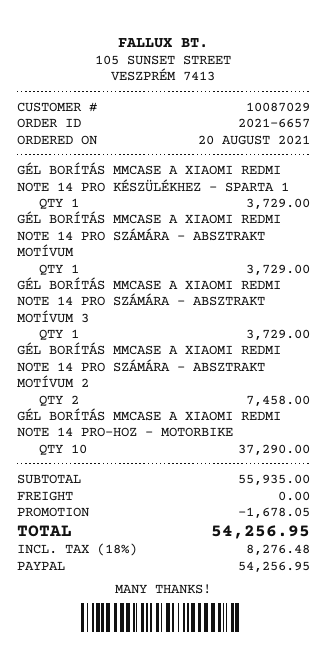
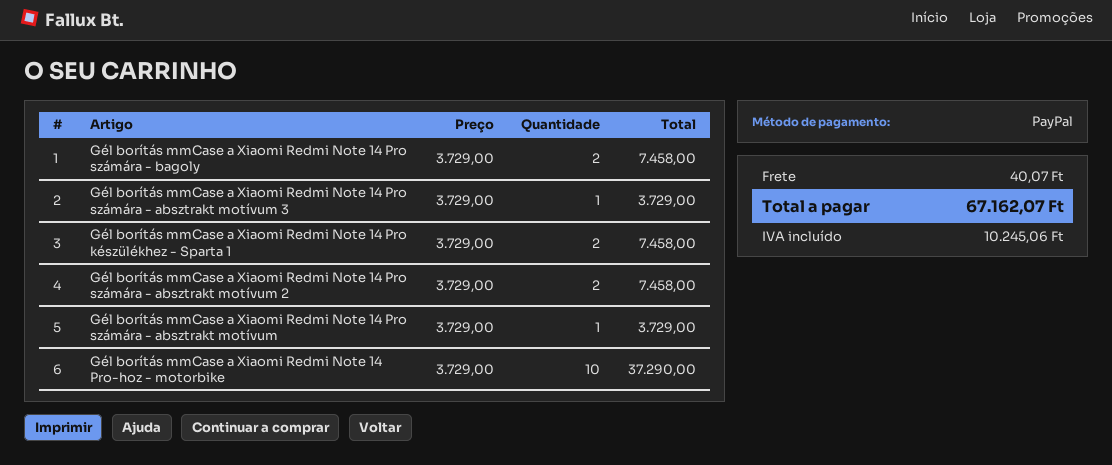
GÉL BORÍTÁS MMCASE A XIAOMI REDMI NOTE 14 PRO KÉSZÜLÉKHEZ - SPARTA 1: 1 for 3729.00 -> 2 for 7458.00
Gél borítás mmCase a Xiaomi Redmi Note 14 Pro számára - bagoly: none -> 2 for 7458.00
discount: 1678.05 -> none
shipping: 0.00 -> 40.07
tax: 8276.48 -> 10245.06
total: 54256.95 -> 67162.07

